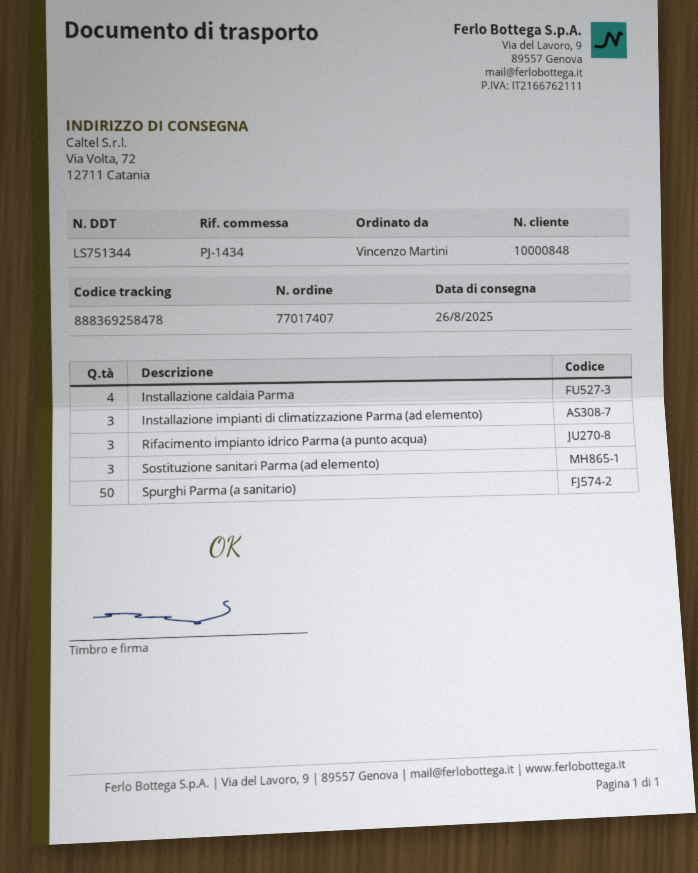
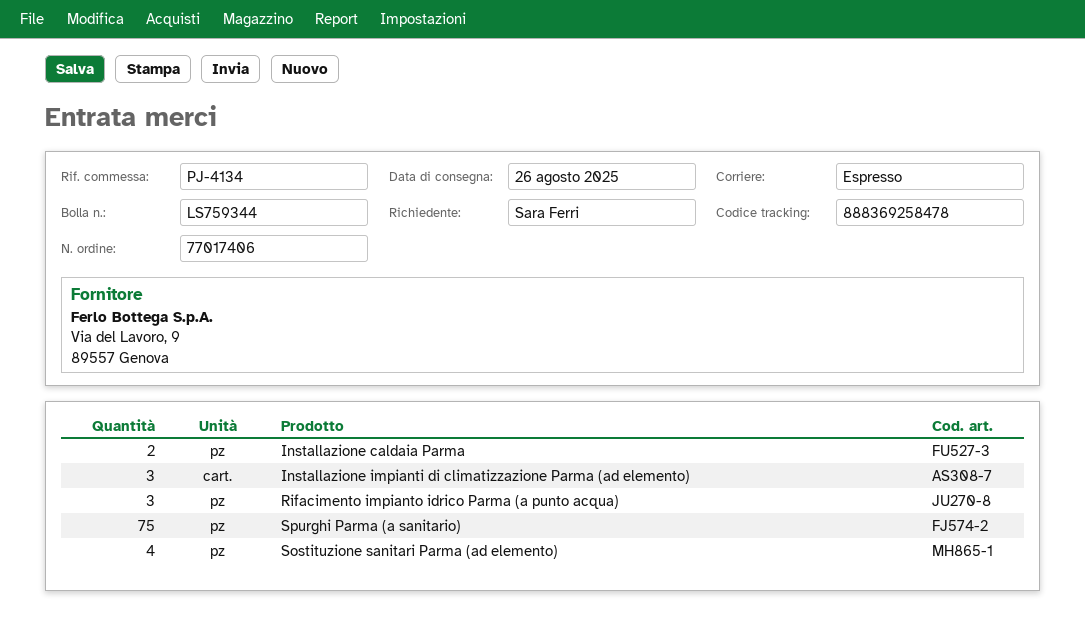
order number: 77017407 -> 77017406
delivery note number: LS751344 -> LS759344
reference: PJ-1434 -> PJ-4134
ordered by: Vincenzo Martini -> Sara Ferri
Installazione caldaia Parma: 4 -> 2
Sostituzione sanitari Parma (ad elemento): 3 -> 4
Spurghi Parma (a sanitario): 50 -> 75

